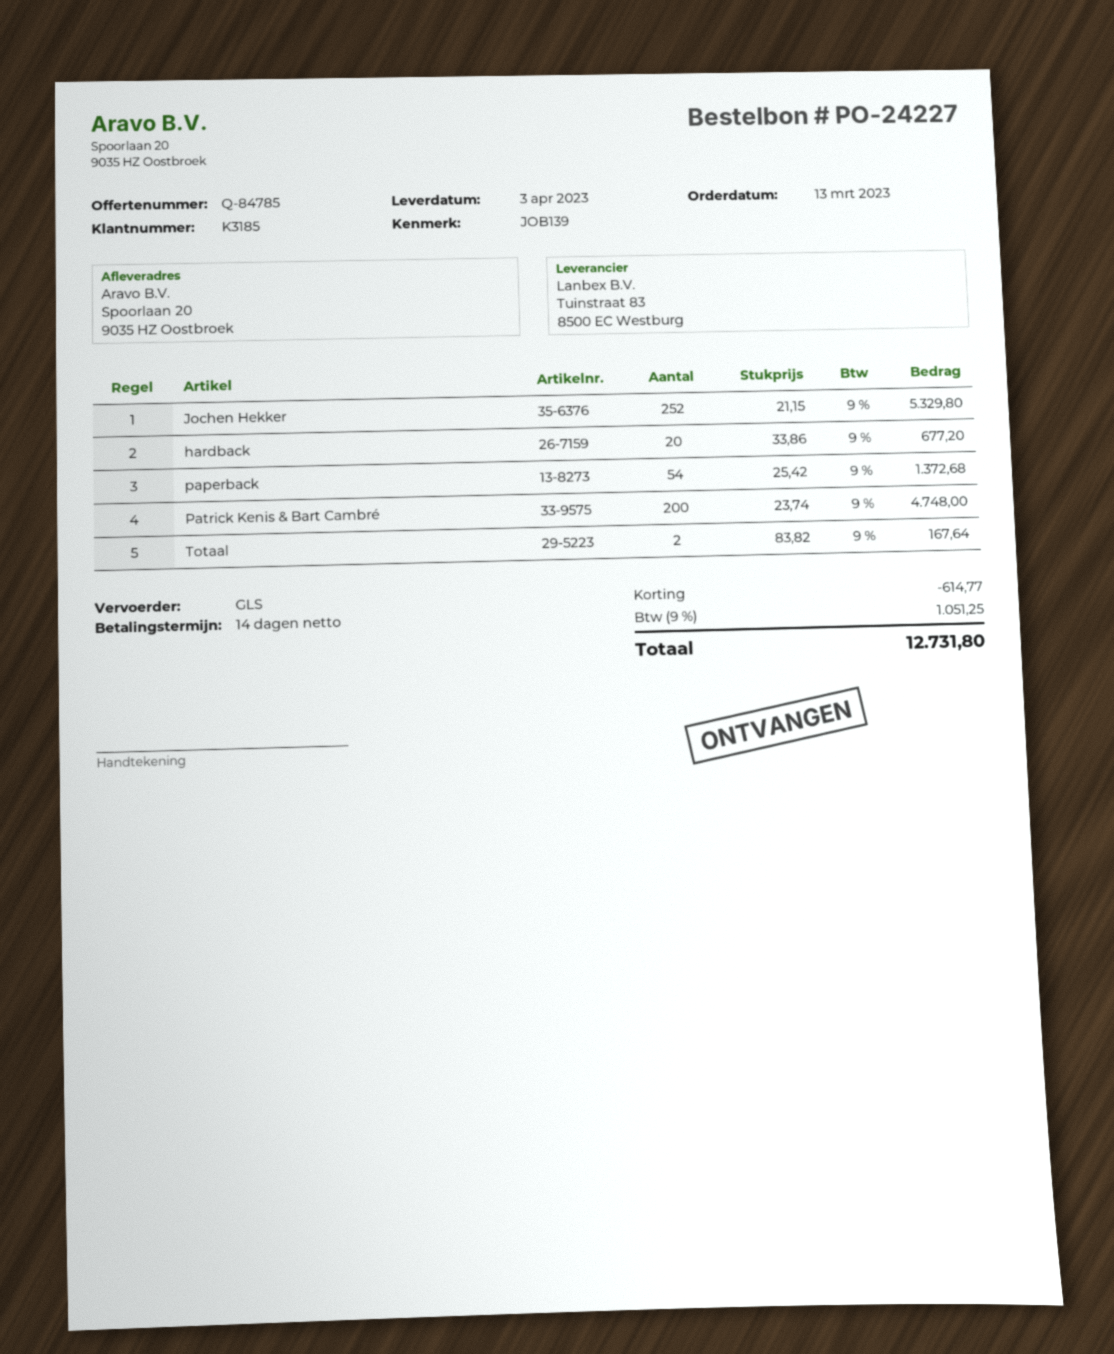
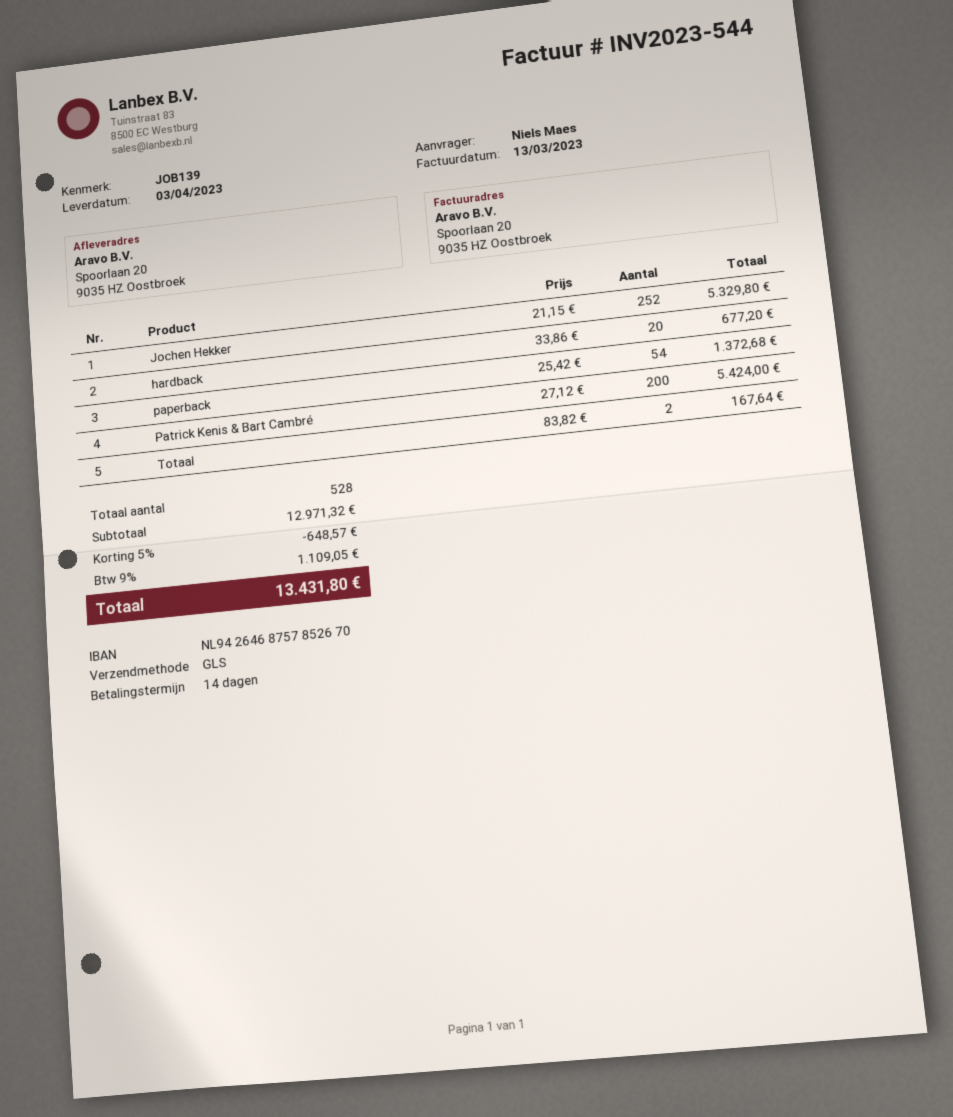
Patrick Kenis & Bart Cambré: 200 x 23.74 = 4748.00 -> 200 x 27.12 = 5424.00
discount: 614.77 -> 648.57
tax: 9% = 1051.25 -> 9% = 1109.05
total: 12731.80 -> 13431.80

